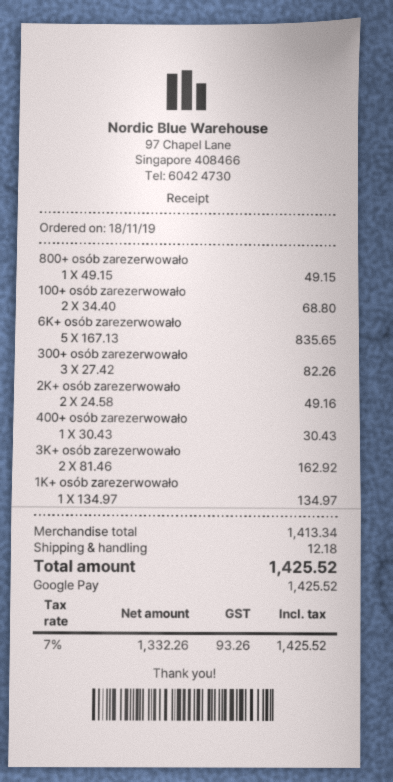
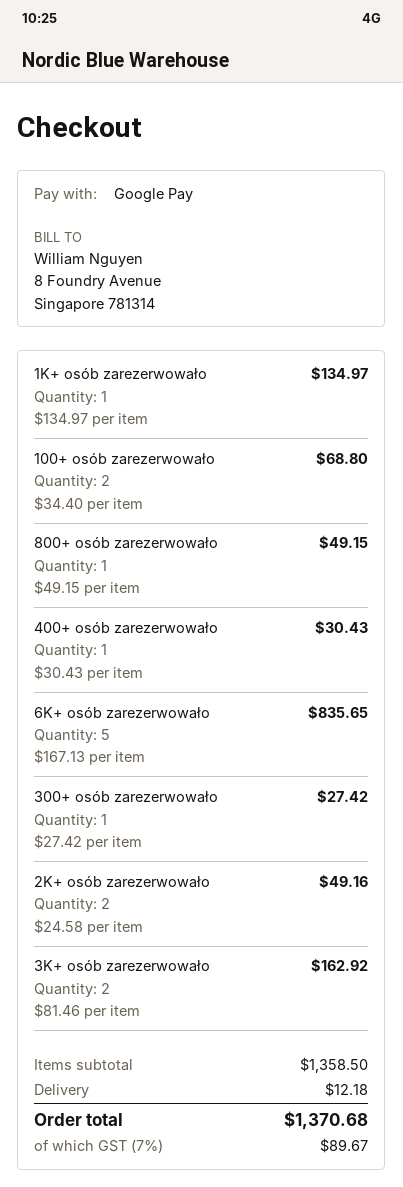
300+ osób zarezerwowało: 3 x 27.42 = 82.26 -> 1 x 27.42 = 27.42
subtotal: 1413.34 -> 1358.50
tax: 7% = 93.26 -> 7% = 89.67
total: 1425.52 -> 1370.68

